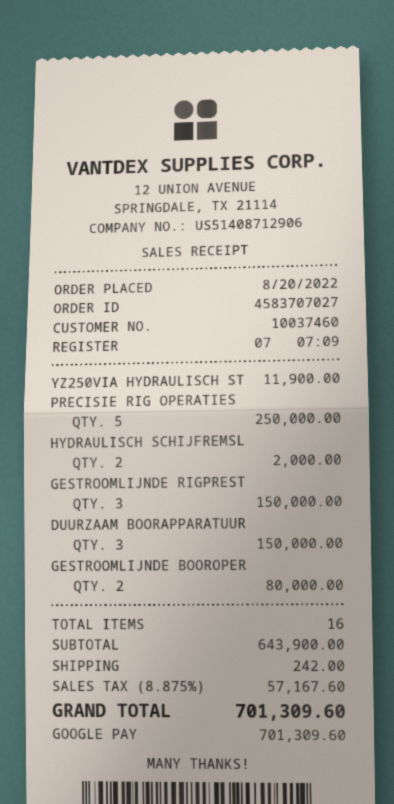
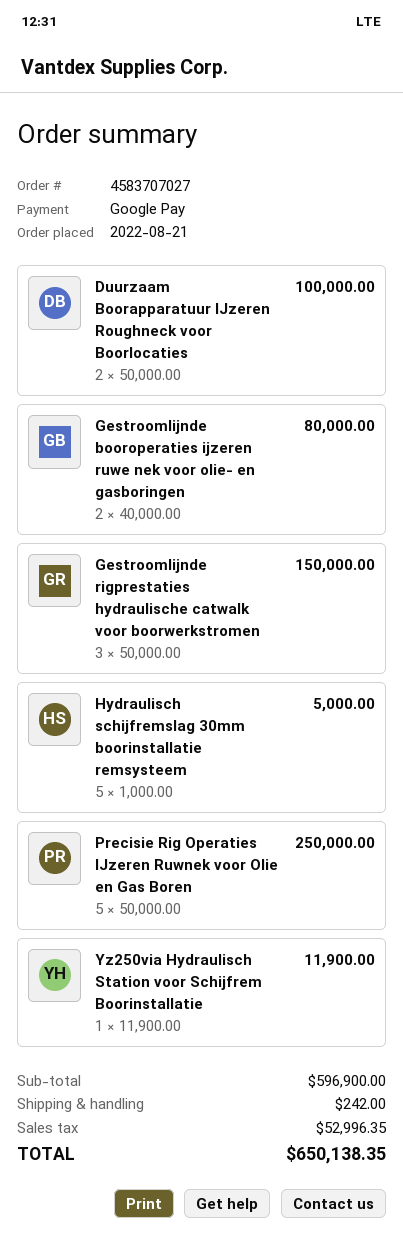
order date: 2022-08-20 -> 2022-08-21
HYDRAULISCH SCHIJFREMSL: 2 for 2000.00 -> 5 for 5000.00
DUURZAAM BOORAPPARATUUR: 3 for 150000.00 -> 2 for 100000.00
subtotal: 643900.00 -> 596900.00
tax: 57167.60 -> 52996.35
total: 701309.60 -> 650138.35

